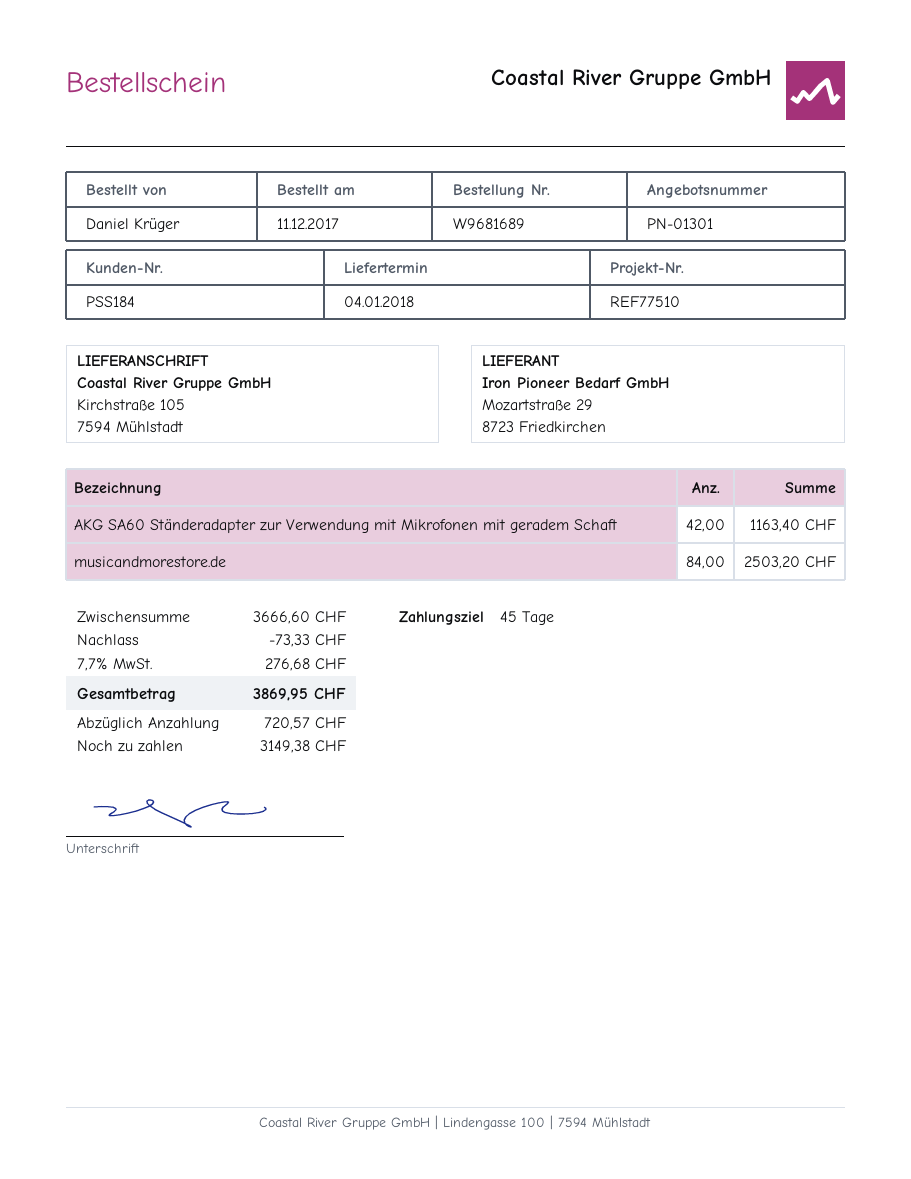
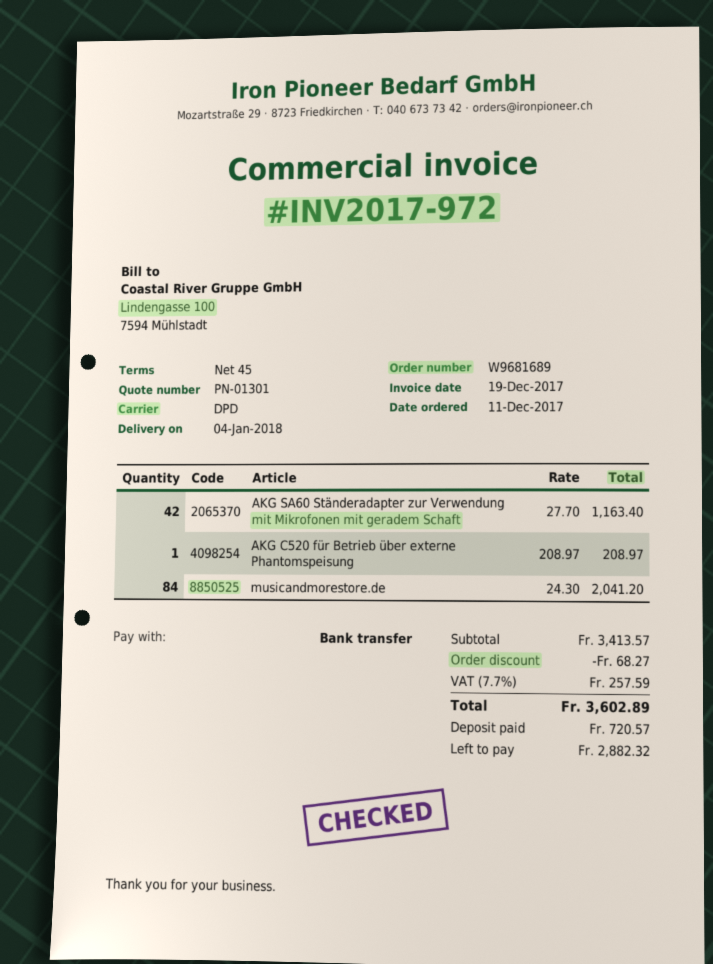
musicandmorestore.de: 84 for 2503.20 -> 84 for 2041.20
AKG C520 für Betrieb über externe Phantomspeisung: none -> 1 for 208.97
subtotal: 3666.60 -> 3413.57
discount: 73.33 -> 68.27
tax: 7.7% = 276.68 -> 7.7% = 257.59
total: 3869.95 -> 3602.89
balance: 3149.38 -> 2882.32

